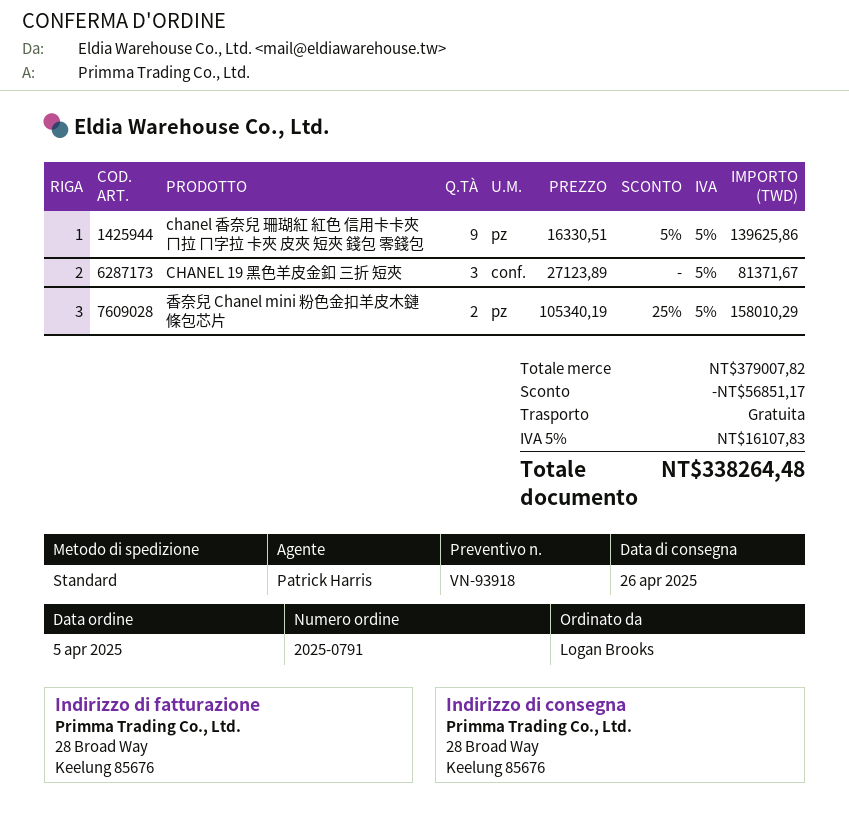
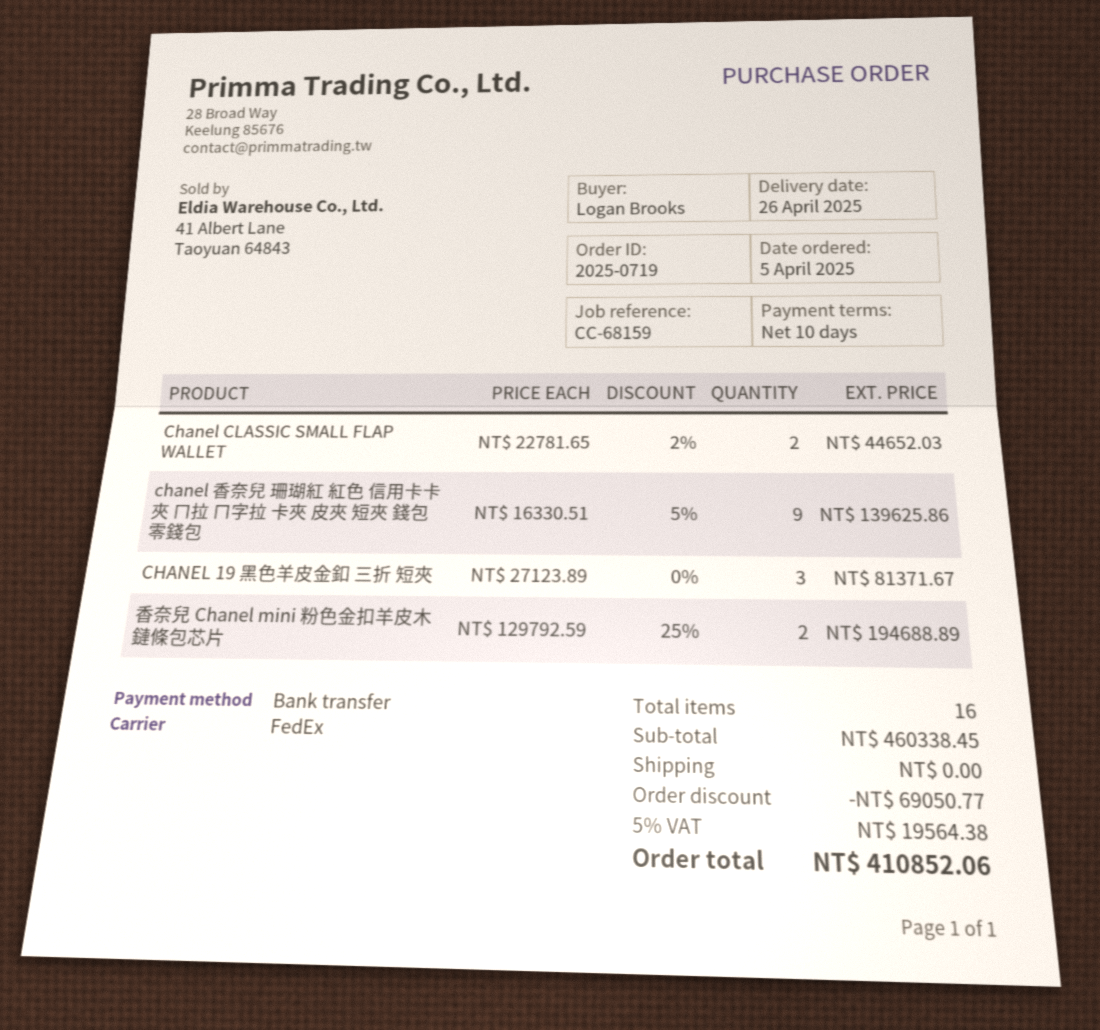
order number: 2025-0791 -> 2025-0719
shipping method: standard -> FedEx
香奈兒 Chanel mini 粉色金扣羊皮木鏈條包芯片: 2 x 105340.19 - 25% = 158010.29 -> 2 x 129792.59 - 25% = 194688.89
Chanel CLASSIC SMALL FLAP WALLET: none -> 2 x 22781.65 - 2% = 44652.03
subtotal: 379007.82 -> 460338.45
discount: 56851.17 -> 69050.77
tax: 5% = 16107.83 -> 5% = 19564.38
total: 338264.48 -> 410852.06

